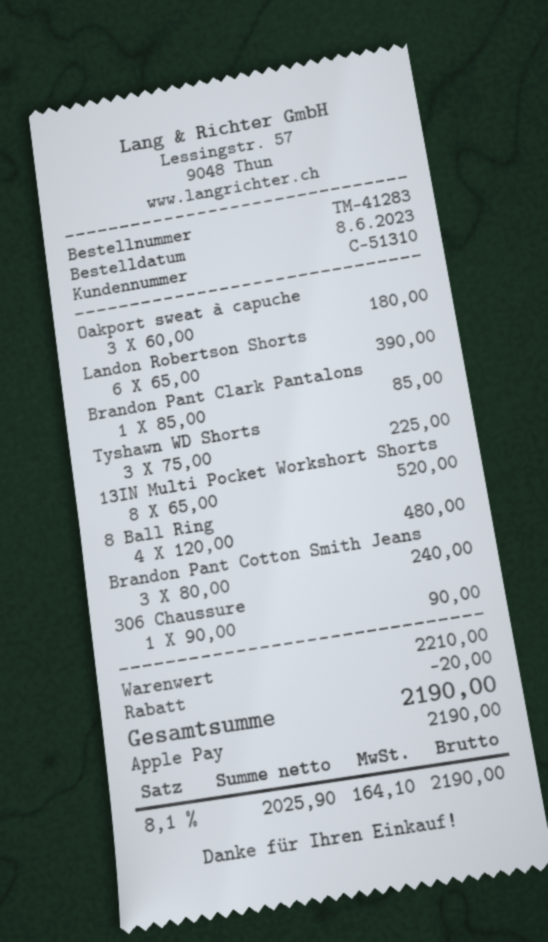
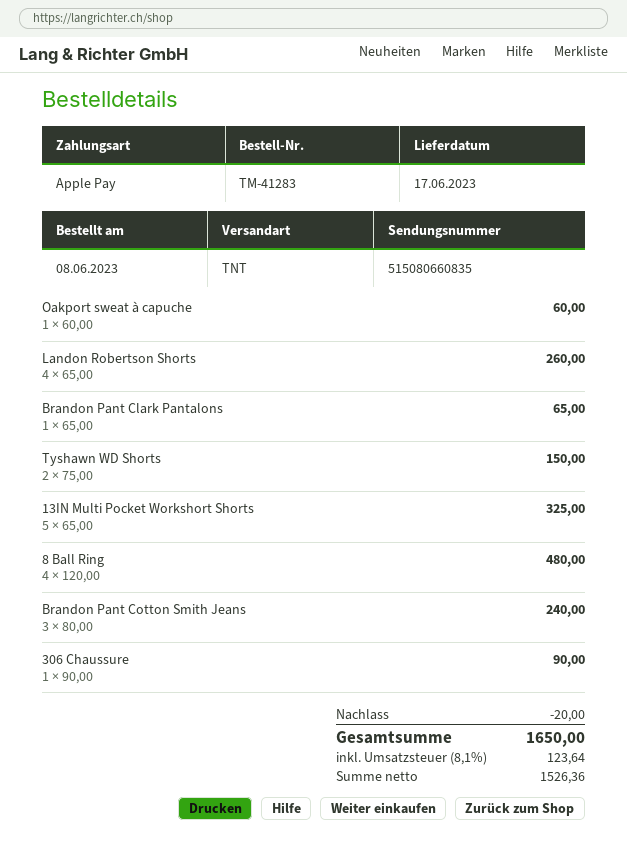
Oakport sweat à capuche: 3 x 60.00 = 180.00 -> 1 x 60.00 = 60.00
Landon Robertson Shorts: 6 x 65.00 = 390.00 -> 4 x 65.00 = 260.00
Brandon Pant Clark Pantalons: 1 x 85.00 = 85.00 -> 1 x 65.00 = 65.00
Tyshawn WD Shorts: 3 x 75.00 = 225.00 -> 2 x 75.00 = 150.00
13IN Multi Pocket Workshort Shorts: 8 x 65.00 = 520.00 -> 5 x 65.00 = 325.00
net: 2025.90 -> 1526.36
tax: 8.1% = 164.10 -> 8.1% = 123.64
total: 2190.00 -> 1650.00

